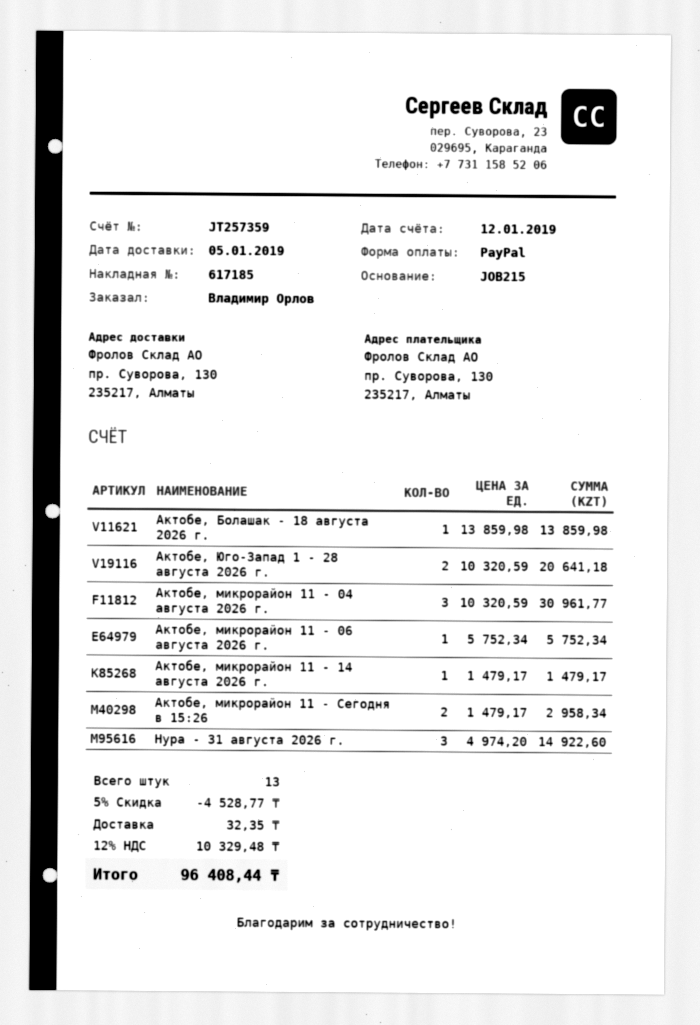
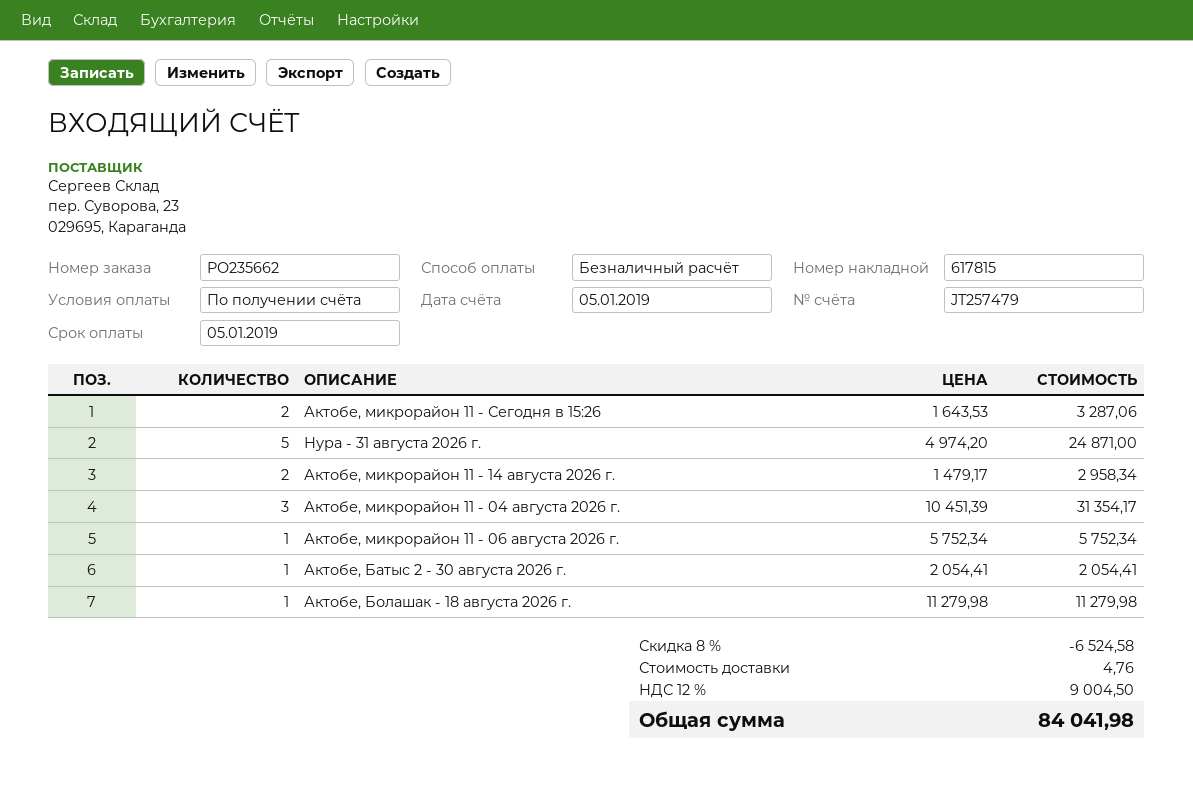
delivery note number: 617185 -> 617815
invoice number: JT257359 -> JT257479
invoice date: 2019-01-12 -> 2019-01-05
payment method: PayPal -> bank transfer
Актобе, Болашак - 18 августа 2026 г.: 1 x 13859.98 = 13859.98 -> 1 x 11279.98 = 11279.98
Актобе, Юго-Запад 1 - 28 августа 2026 г.: 2 x 10320.59 = 20641.18 -> none
Актобе, микрорайон 11 - 04 августа 2026 г.: 3 x 10320.59 = 30961.77 -> 3 x 10451.39 = 31354.17
Актобе, микрорайон 11 - 14 августа 2026 г.: 1 x 1479.17 = 1479.17 -> 2 x 1479.17 = 2958.34
Актобе, микрорайон 11 - Сегодня в 15:26: 2 x 1479.17 = 2958.34 -> 2 x 1643.53 = 3287.06
Нура - 31 августа 2026 г.: 3 x 4974.20 = 14922.60 -> 5 x 4974.20 = 24871.00
Актобе, Батыс 2 - 30 августа 2026 г.: none -> 1 x 2054.41 = 2054.41
discount: 5% = 4528.77 -> 8% = 6524.58
shipping: 32.35 -> 4.76
tax: 12% = 10329.48 -> 12% = 9004.50
total: 96408.44 -> 84041.98

